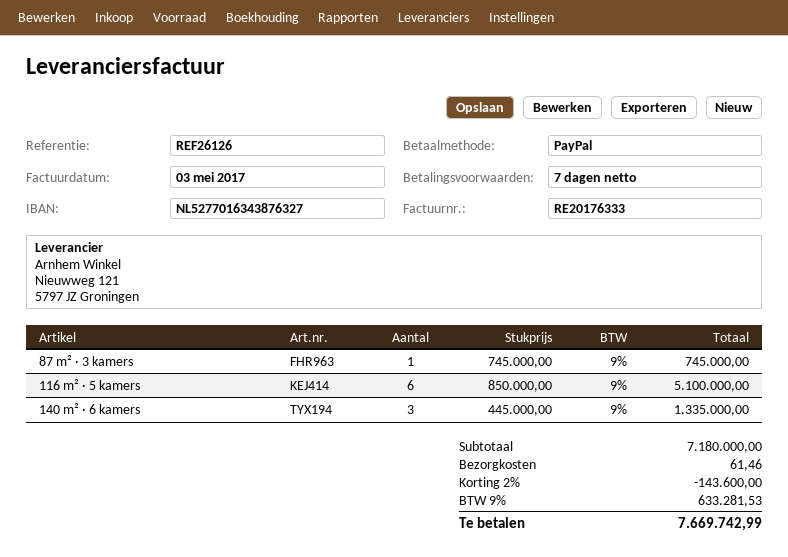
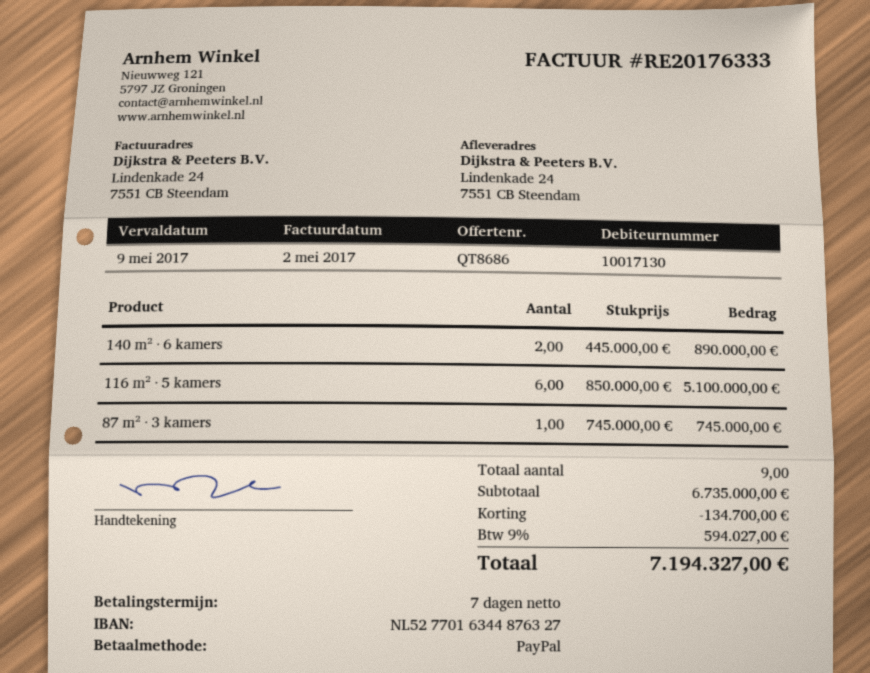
invoice date: 2017-05-03 -> 2017-05-02
bank account: NL5277016343876327 -> NL5277016344876327
140 m² · 6 kamers: 3 x 445000.00 = 1335000.00 -> 2 x 445000.00 = 890000.00
subtotal: 7180000.00 -> 6735000.00
discount: 143600.00 -> 134700.00
shipping: 61.46 -> none
tax: 9% = 633281.53 -> 9% = 594027.00
total: 7669742.99 -> 7194327.00

